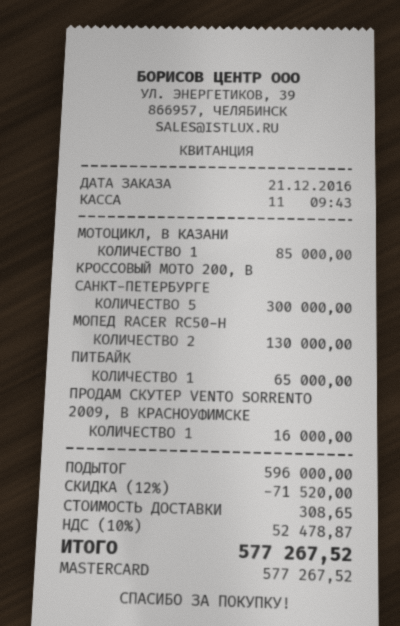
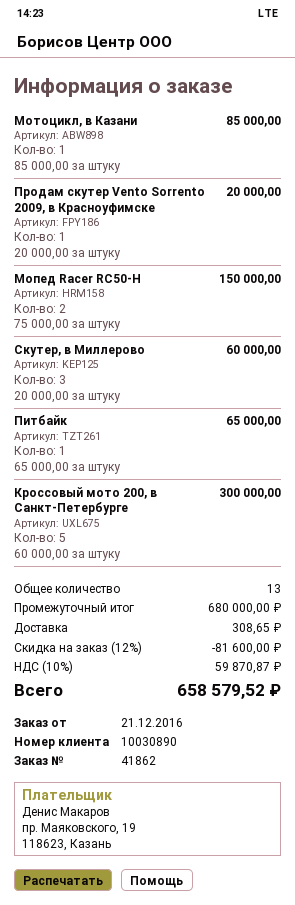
МОПЕД RACER RC50-H: 2 for 130000.00 -> 2 for 150000.00
ПРОДАМ СКУТЕР VENTO SORRENTO 2009, В КРАСНОУФИМСКЕ: 1 for 16000.00 -> 1 for 20000.00
Скутер, в Миллерово: none -> 3 for 60000.00
subtotal: 596000.00 -> 680000.00
discount: 12% = 71520.00 -> 12% = 81600.00
tax: 10% = 52478.87 -> 10% = 59870.87
total: 577267.52 -> 658579.52

